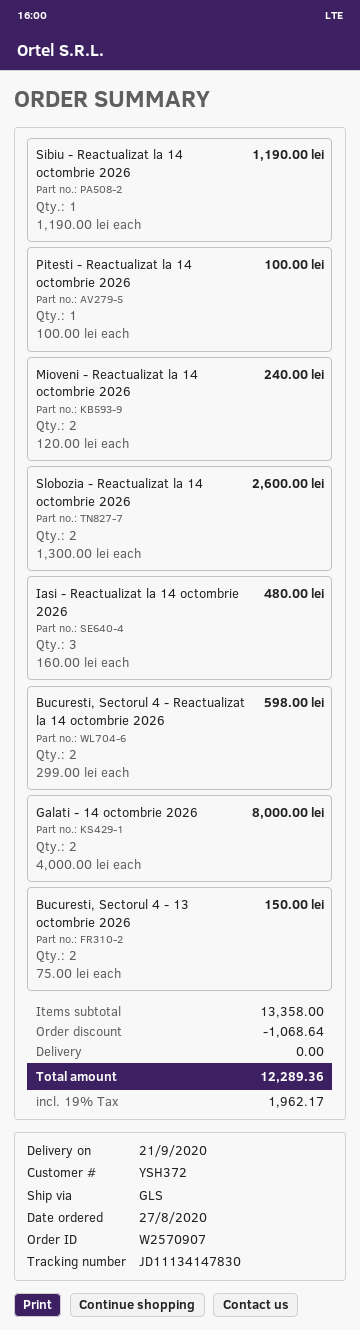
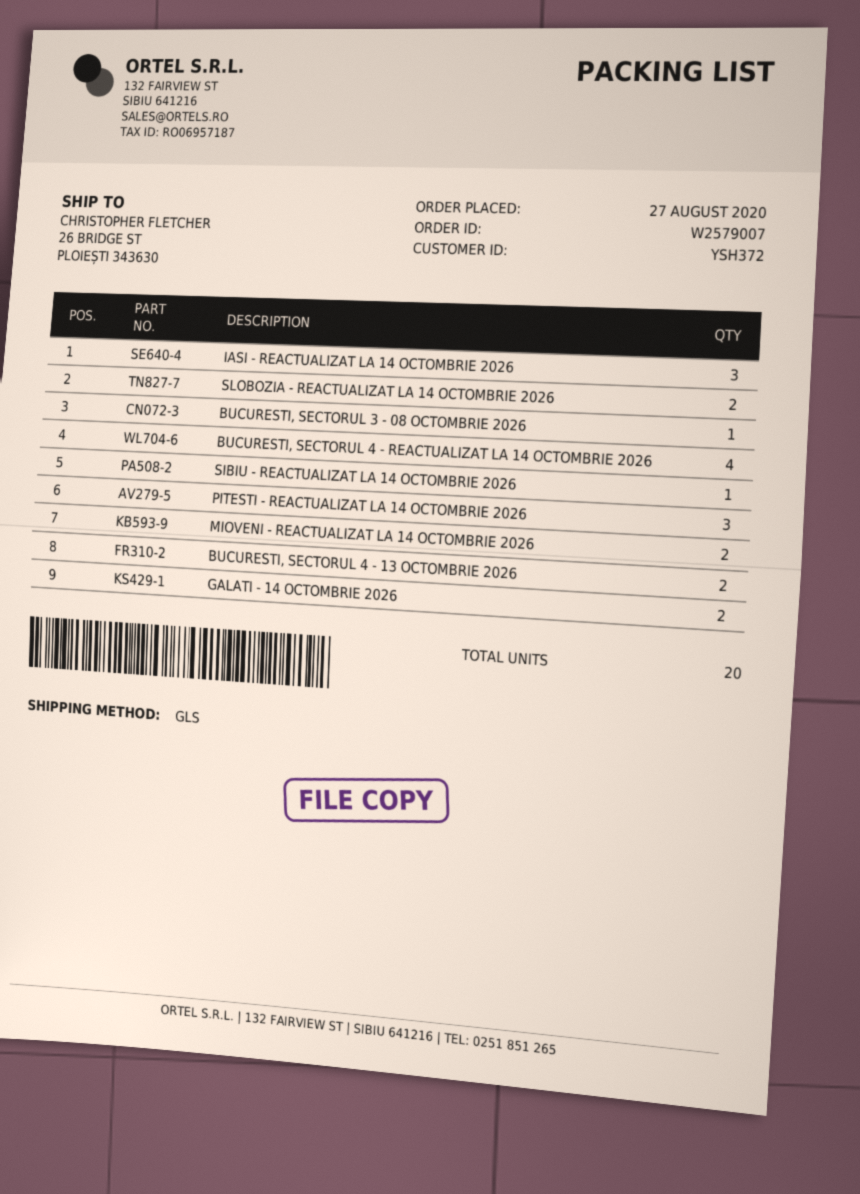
order number: W2570907 -> W2579007
Pitesti - Reactualizat la 14 octombrie 2026: 1 -> 3
Bucuresti, Sectorul 4 - Reactualizat la 14 octombrie 2026: 2 -> 4
BUCURESTI, SECTORUL 3 - 08 OCTOMBRIE 2026: none -> 1

